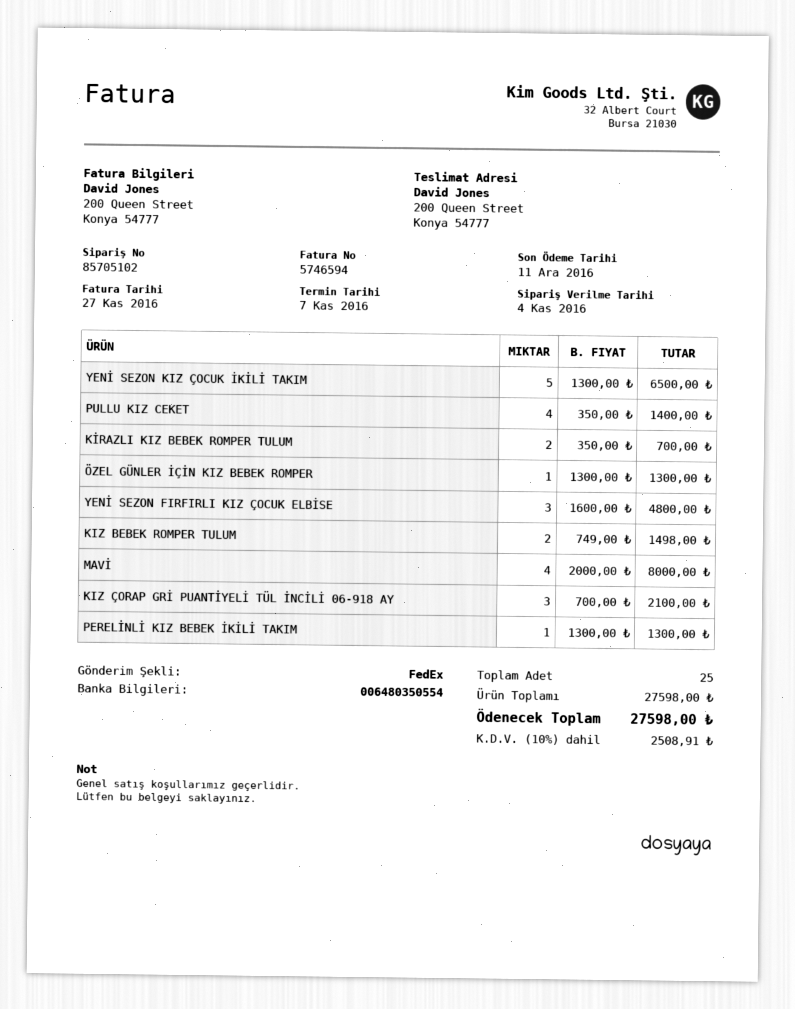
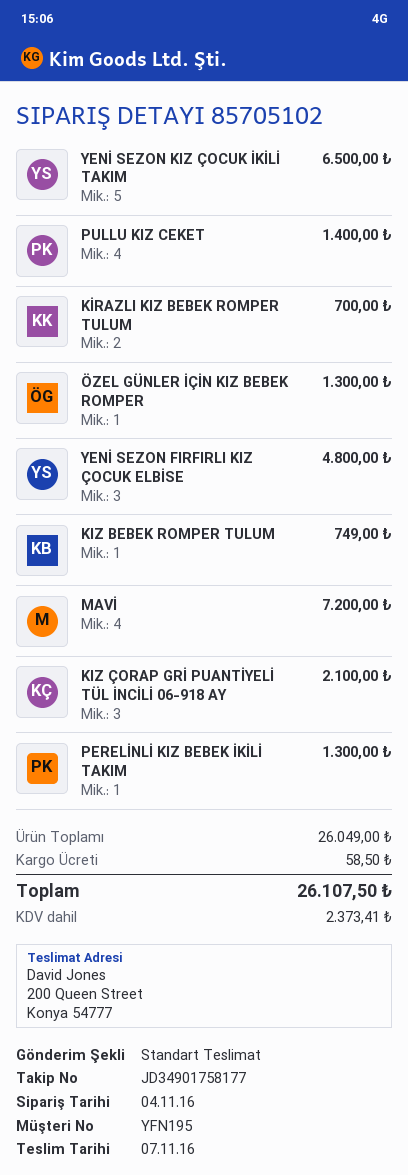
shipping method: FedEx -> standard
KIZ BEBEK ROMPER TULUM: 2 for 1498.00 -> 1 for 749.00
MAVİ: 4 for 8000.00 -> 4 for 7200.00
subtotal: 27598.00 -> 26049.00
shipping: none -> 58.50
tax: 2508.91 -> 2373.41
total: 27598.00 -> 26107.50

